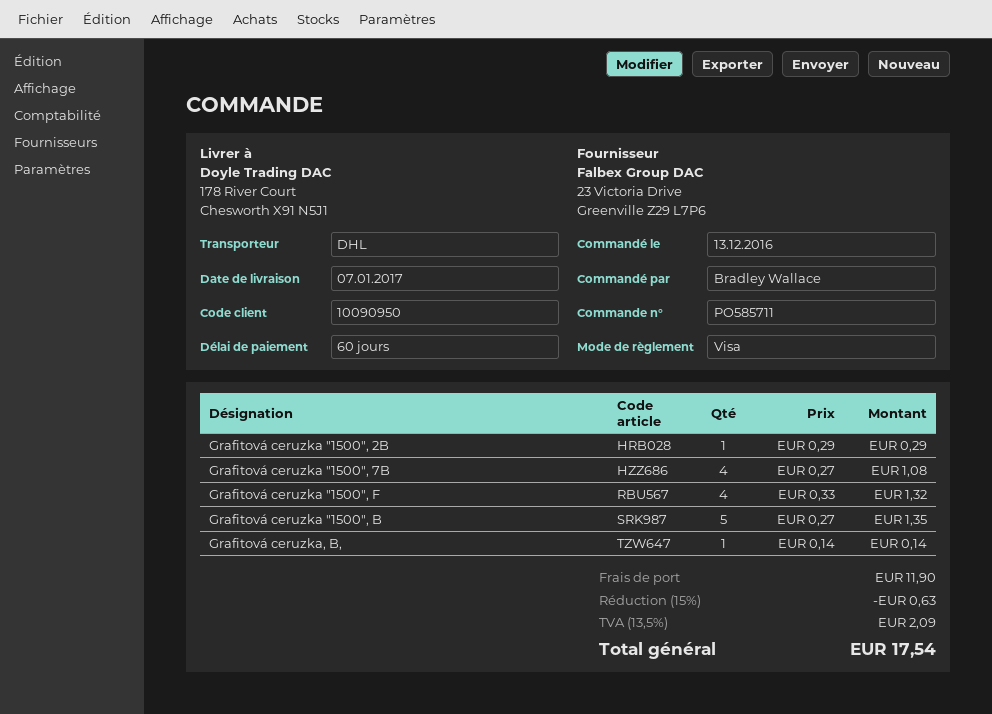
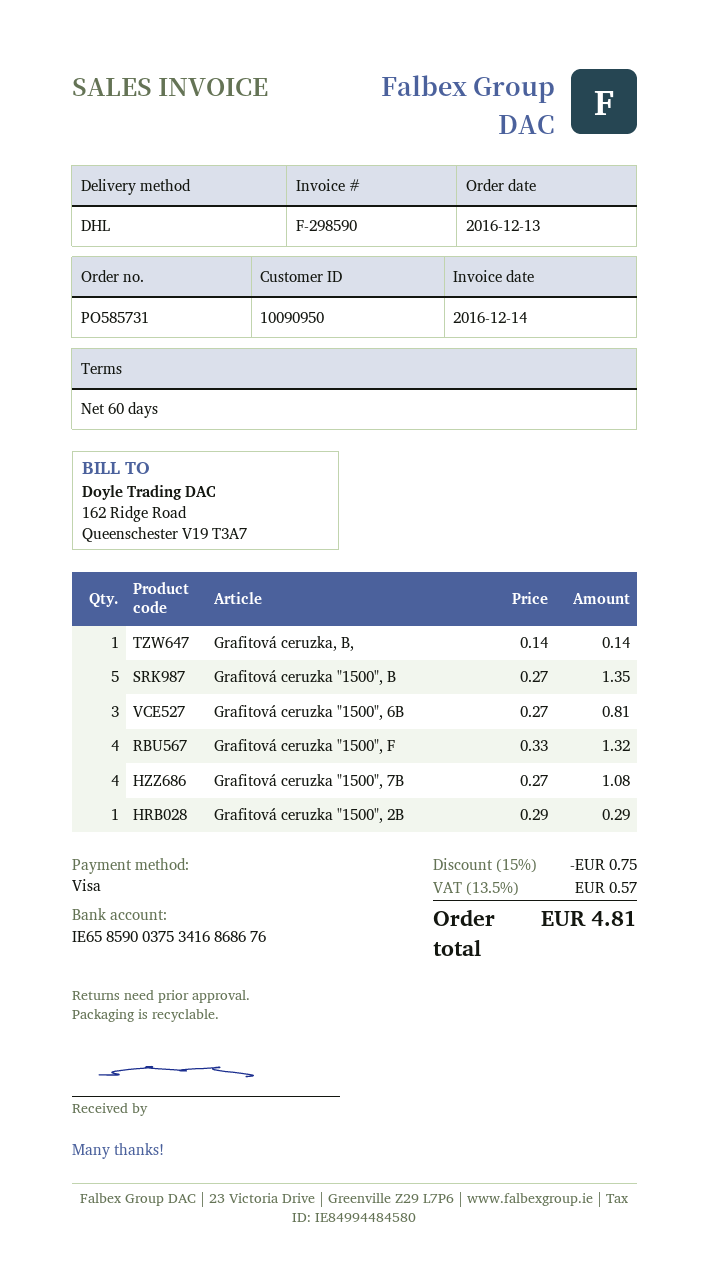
order number: PO585711 -> PO585731
Grafitová ceruzka "1500", 6B: none -> 3 x 0.27 = 0.81
discount: 15% = 0.63 -> 15% = 0.75
shipping: 11.90 -> none
tax: 13.5% = 2.09 -> 13.5% = 0.57
total: 17.54 -> 4.81

